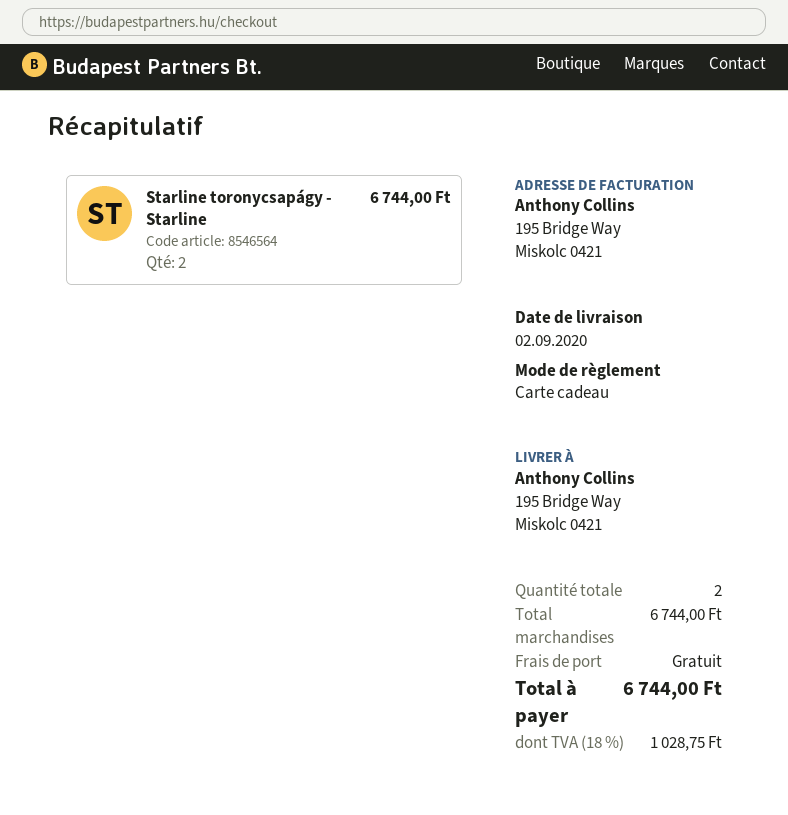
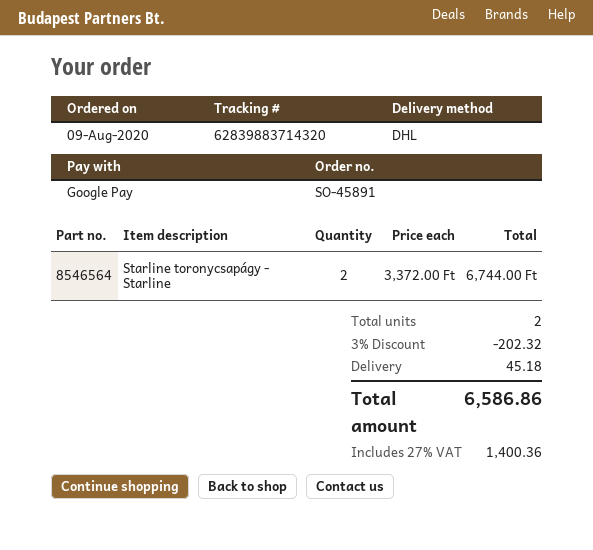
payment method: gift card -> Google Pay
discount: none -> 3% = 202.32
shipping: 0.00 -> 45.18
tax: 18% = 1028.75 -> 27% = 1400.36
total: 6744.00 -> 6586.86

